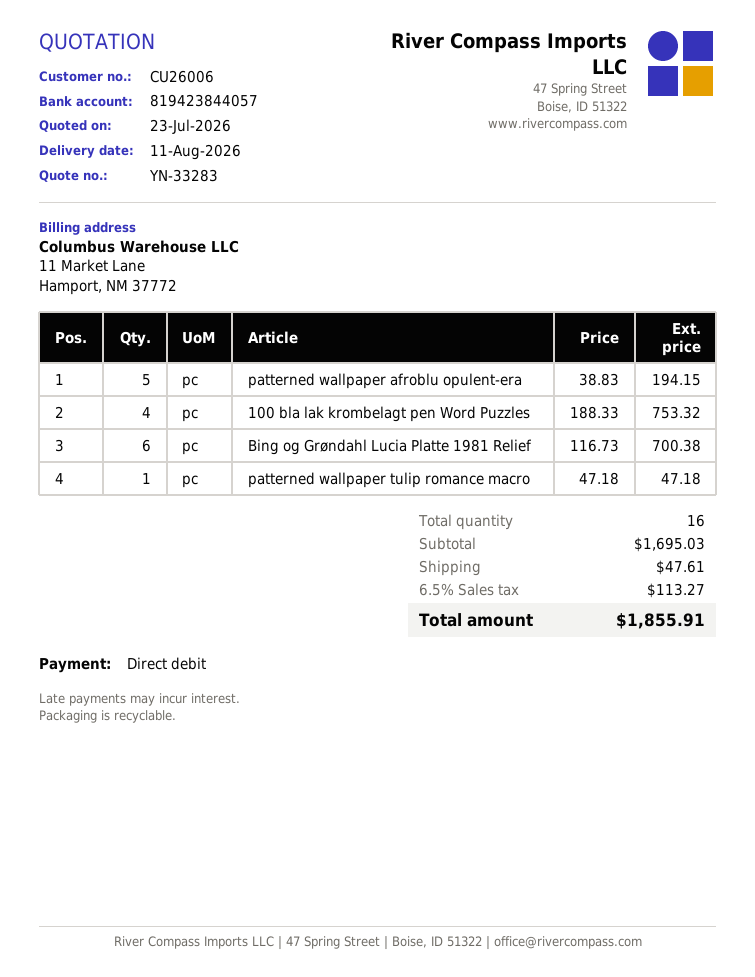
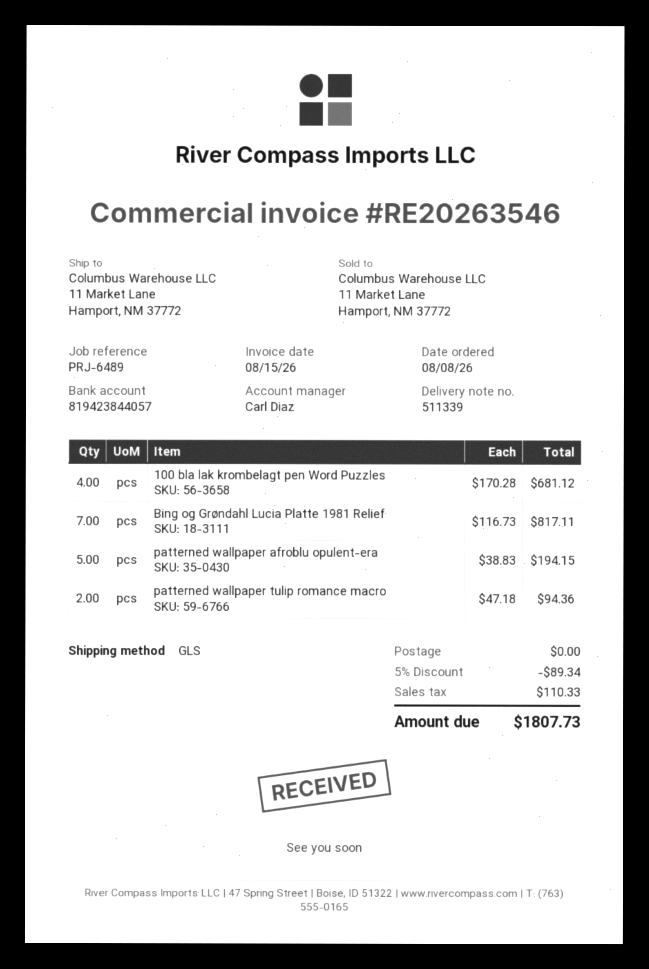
100 bla lak krombelagt pen Word Puzzles: 4 x 188.33 = 753.32 -> 4 x 170.28 = 681.12
Bing og Grøndahl Lucia Platte 1981 Relief: 6 x 116.73 = 700.38 -> 7 x 116.73 = 817.11
patterned wallpaper tulip romance macro: 1 x 47.18 = 47.18 -> 2 x 47.18 = 94.36
discount: none -> 5% = 89.34
shipping: 47.61 -> 0.00
tax: 113.27 -> 110.33
total: 1855.91 -> 1807.73

